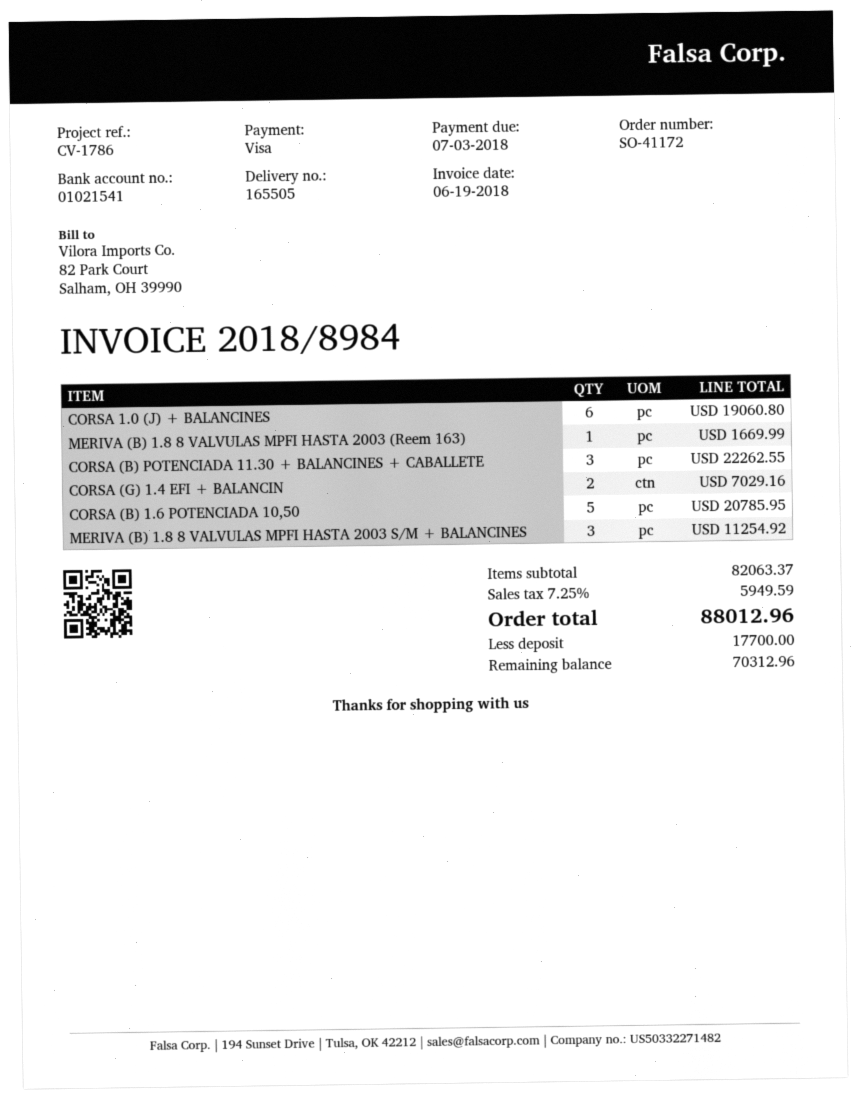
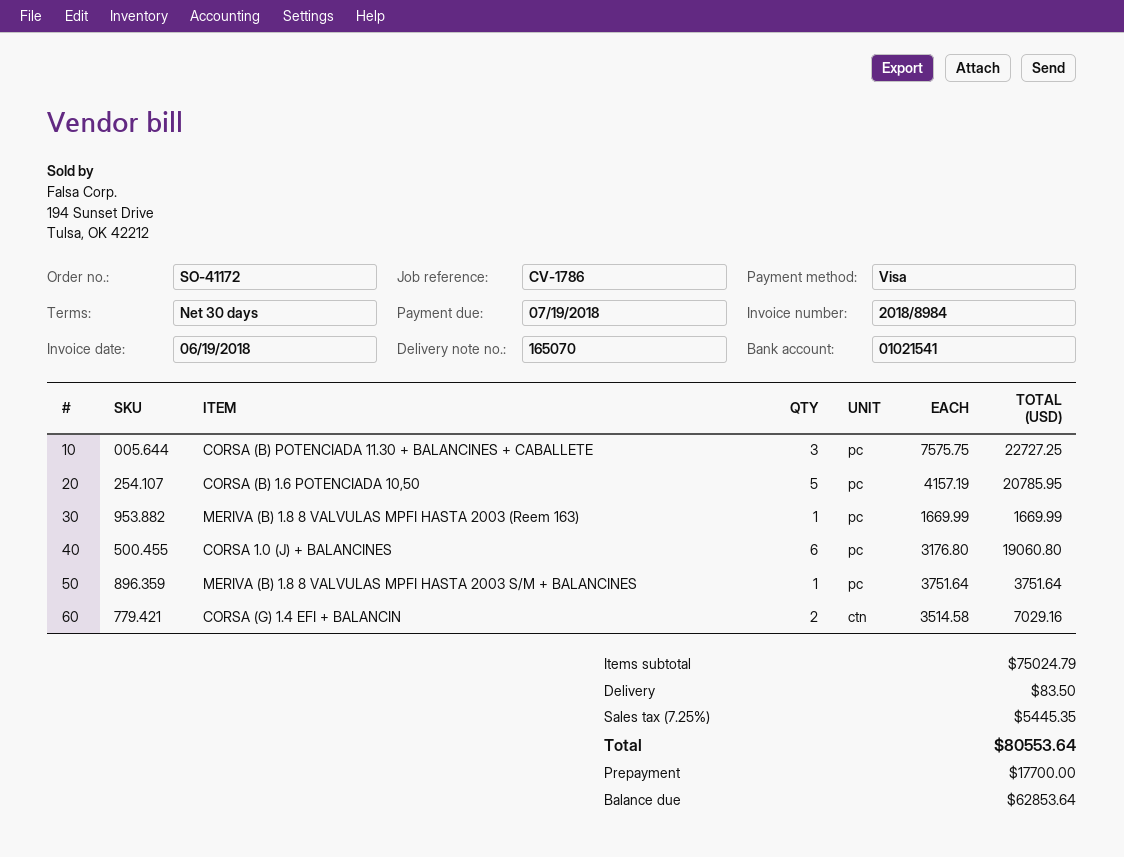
delivery note number: 165505 -> 165070
due date: 2018-07-03 -> 2018-07-19
CORSA (B) POTENCIADA 11.30 + BALANCINES + CABALLETE: 3 for 22262.55 -> 3 for 22727.25
MERIVA (B) 1.8 8 VALVULAS MPFI HASTA 2003 S/M + BALANCINES: 3 for 11254.92 -> 1 for 3751.64
subtotal: 82063.37 -> 75024.79
shipping: none -> 83.50
tax: 7.25% = 5949.59 -> 7.25% = 5445.35
total: 88012.96 -> 80553.64
balance: 70312.96 -> 62853.64

